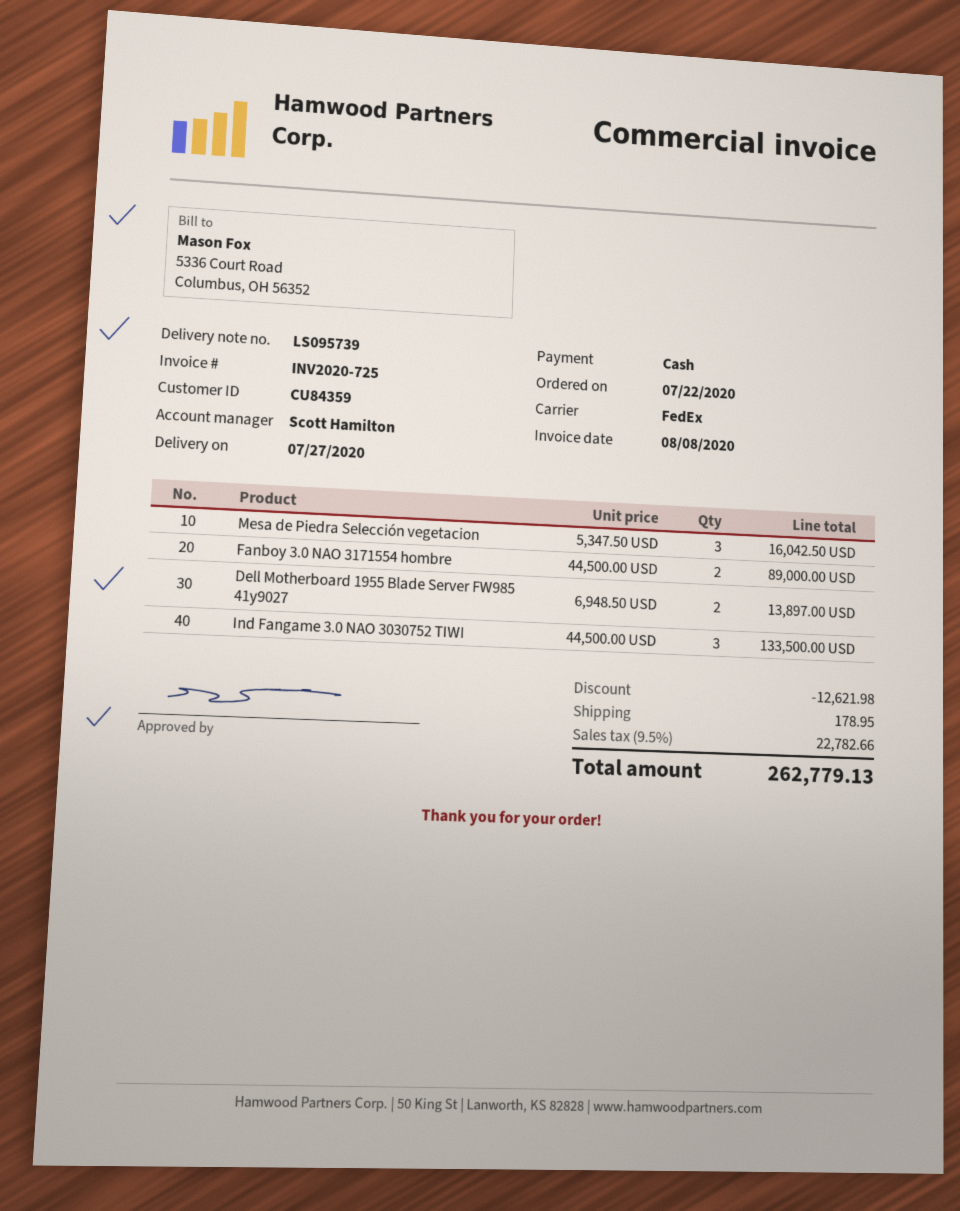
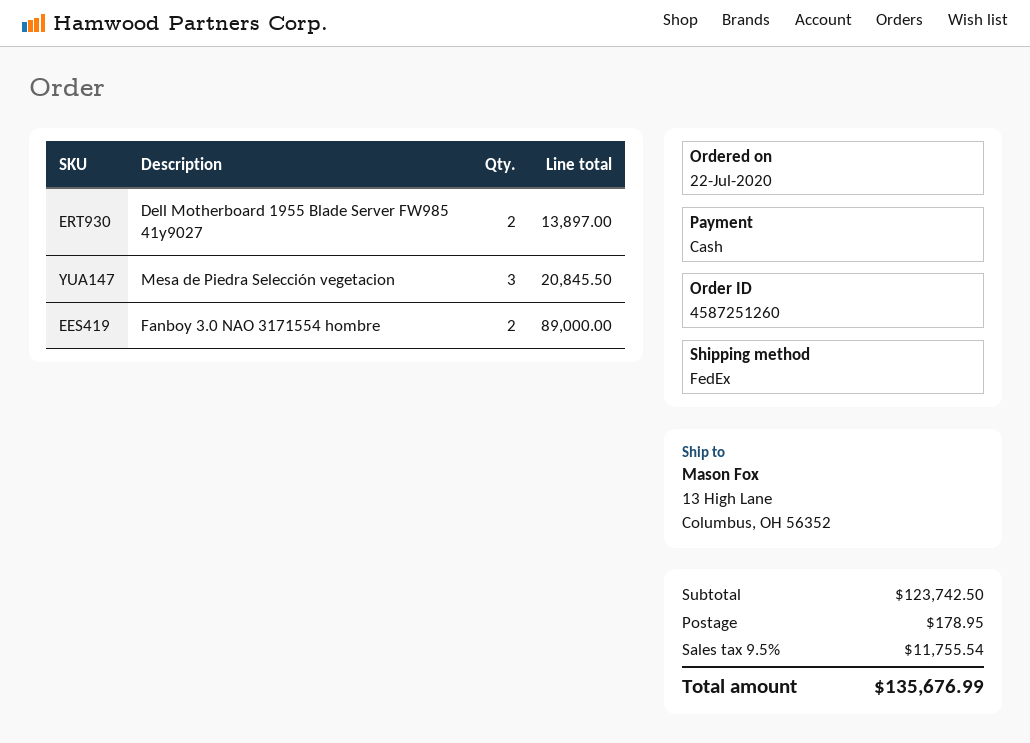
Mesa de Piedra Selección vegetacion: 3 for 16042.50 -> 3 for 20845.50
Ind Fangame 3.0 NAO 3030752 TIWI: 3 for 133500.00 -> none
discount: 12621.98 -> none
tax: 9.5% = 22782.66 -> 9.5% = 11755.54
total: 262779.13 -> 135676.99

